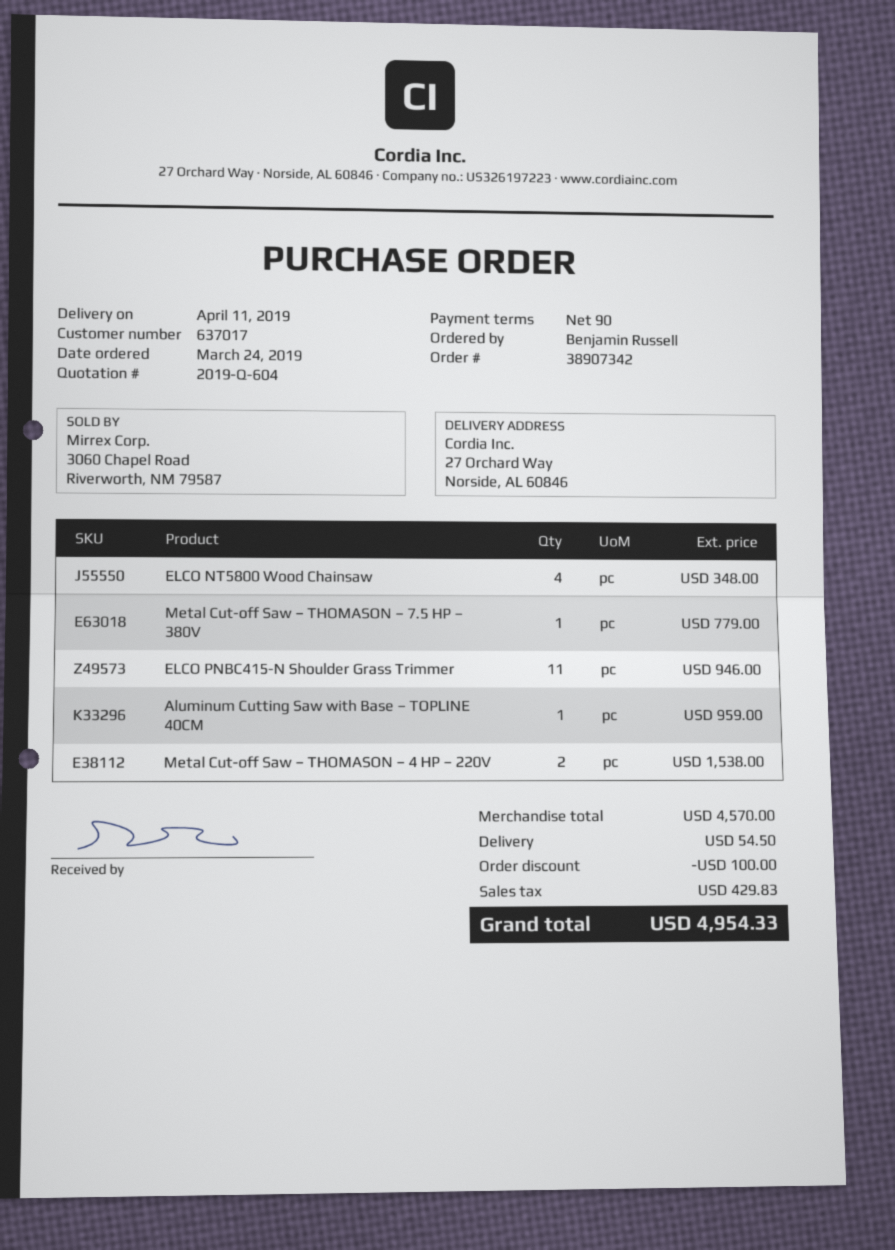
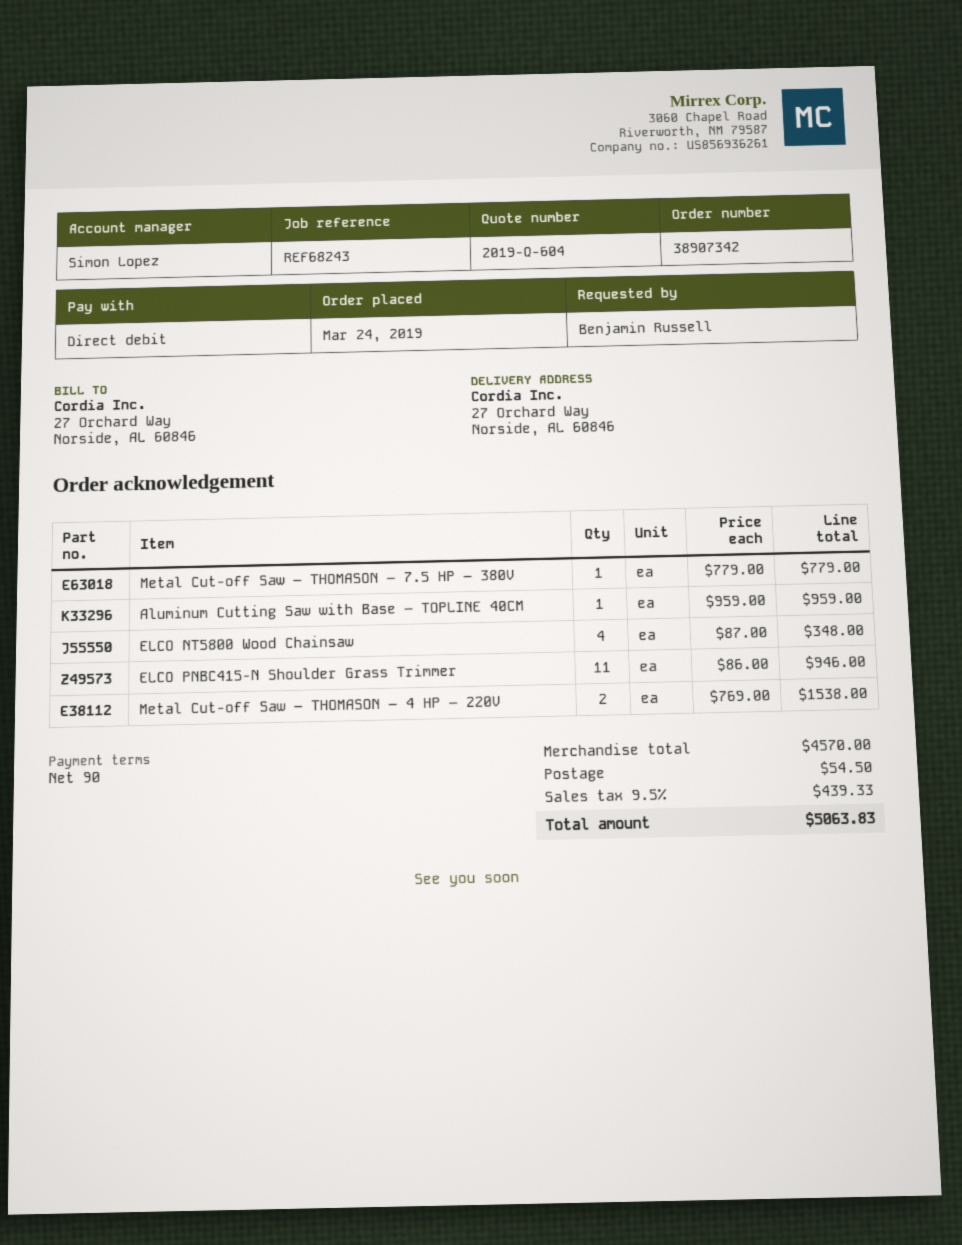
discount: 100.00 -> none
tax: 429.83 -> 439.33
total: 4954.33 -> 5063.83

